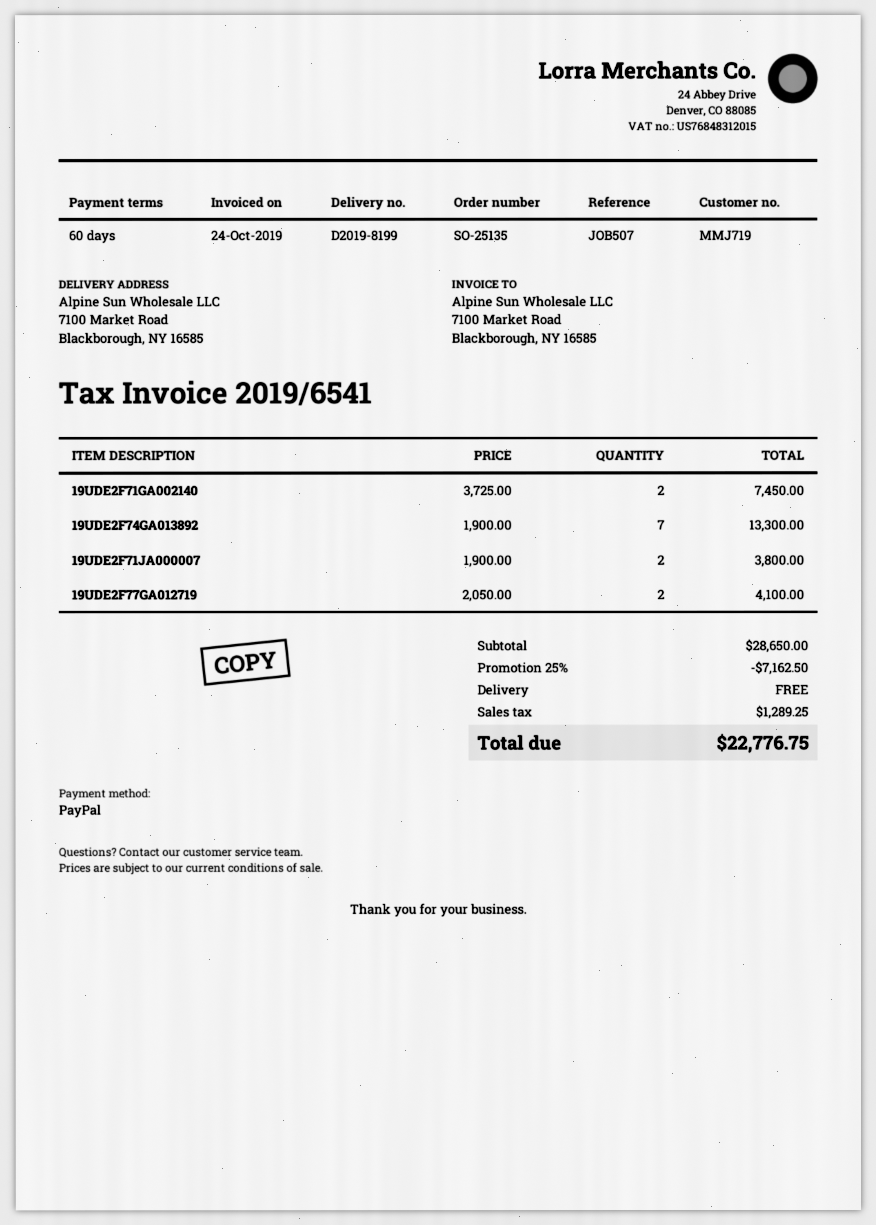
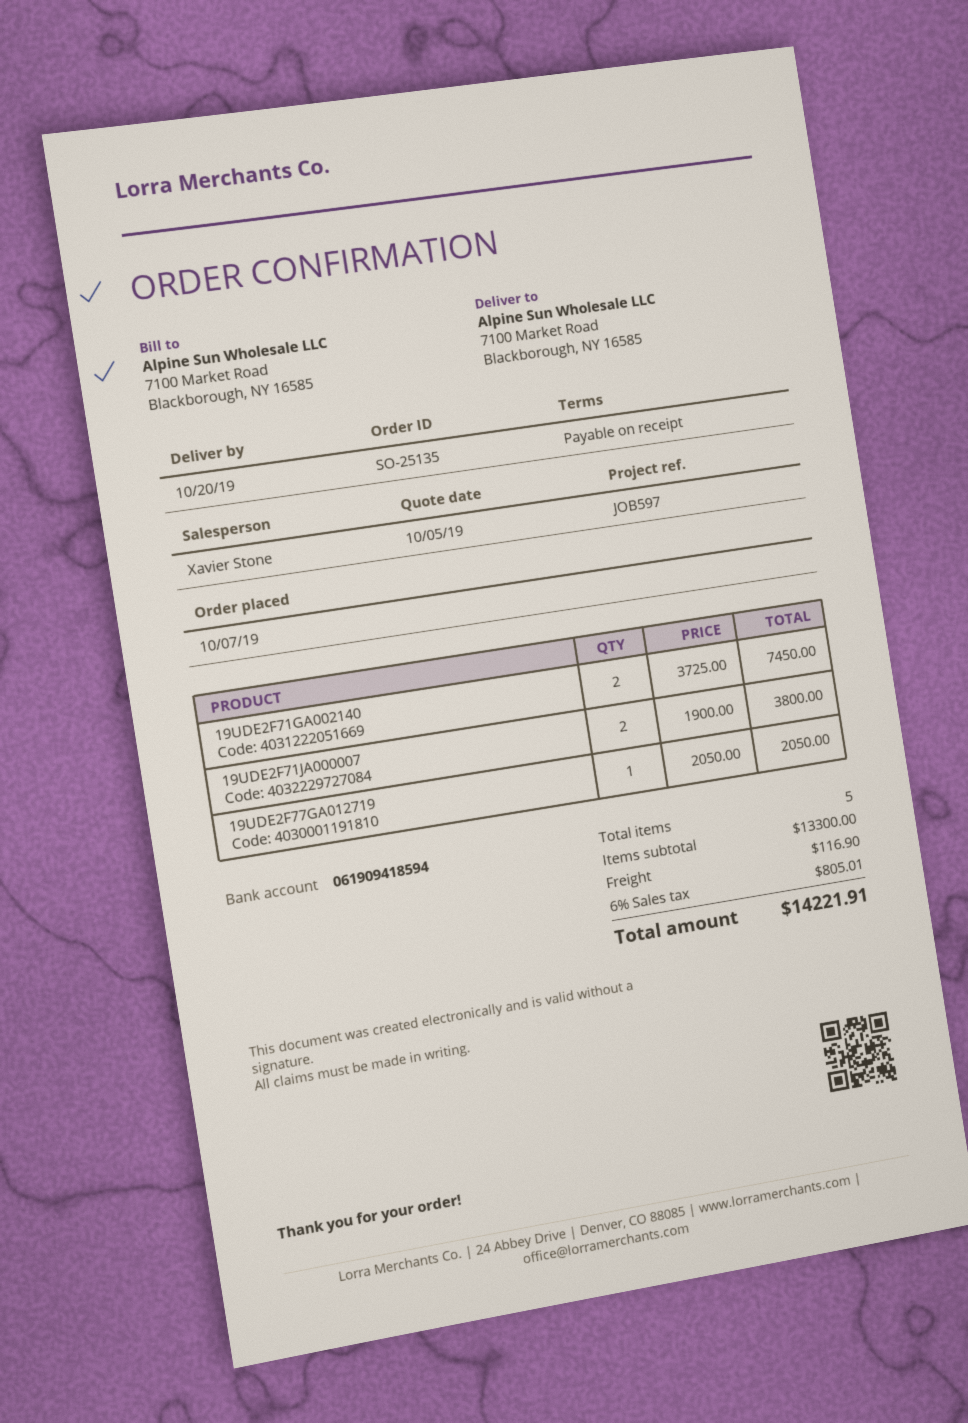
payment terms: 60 days -> on receipt
reference: JOB507 -> JOB597
19UDE2F74GA013892: 7 x 1900.00 = 13300.00 -> none
19UDE2F77GA012719: 2 x 2050.00 = 4100.00 -> 1 x 2050.00 = 2050.00
subtotal: 28650.00 -> 13300.00
discount: 25% = 7162.50 -> none
shipping: 0.00 -> 116.90
tax: 1289.25 -> 805.01
total: 22776.75 -> 14221.91

